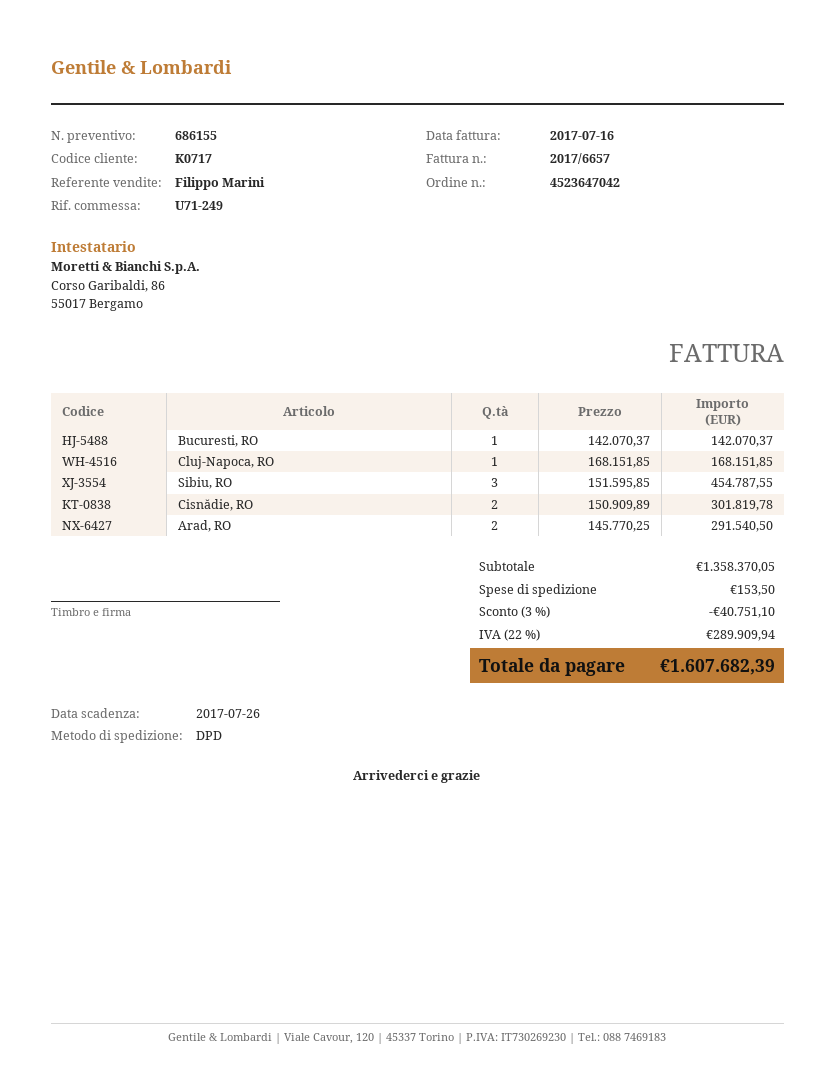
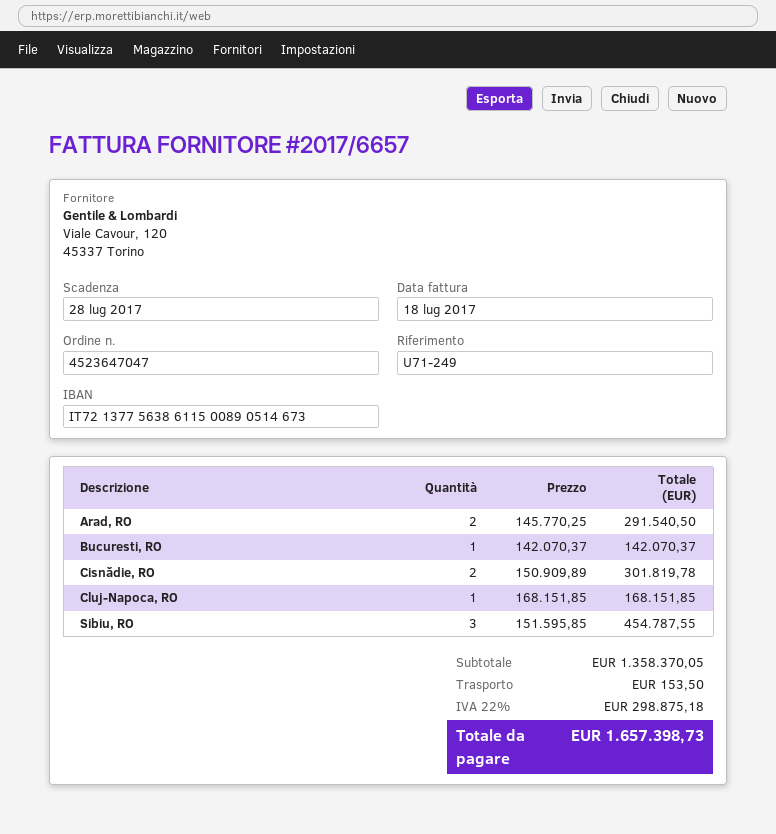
order number: 4523647042 -> 4523647047
invoice date: 2017-07-16 -> 2017-07-18
due date: 2017-07-26 -> 2017-07-28
discount: 3% = 40751.10 -> none
tax: 22% = 289909.94 -> 22% = 298875.18
total: 1607682.39 -> 1657398.73

